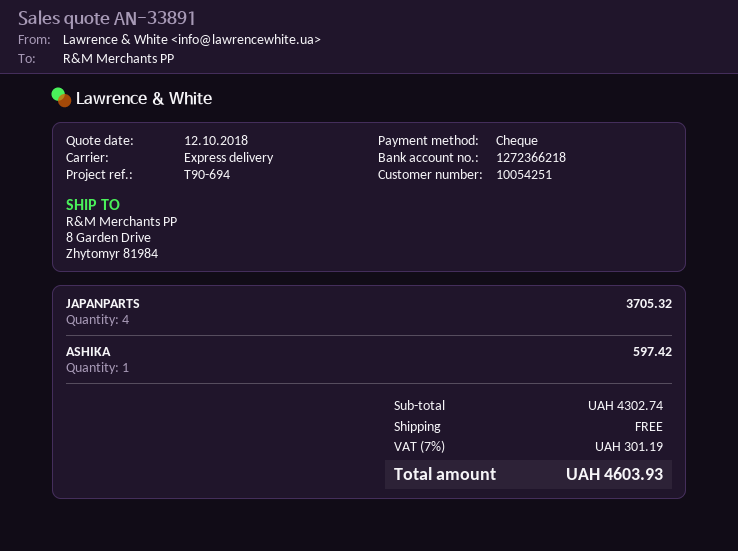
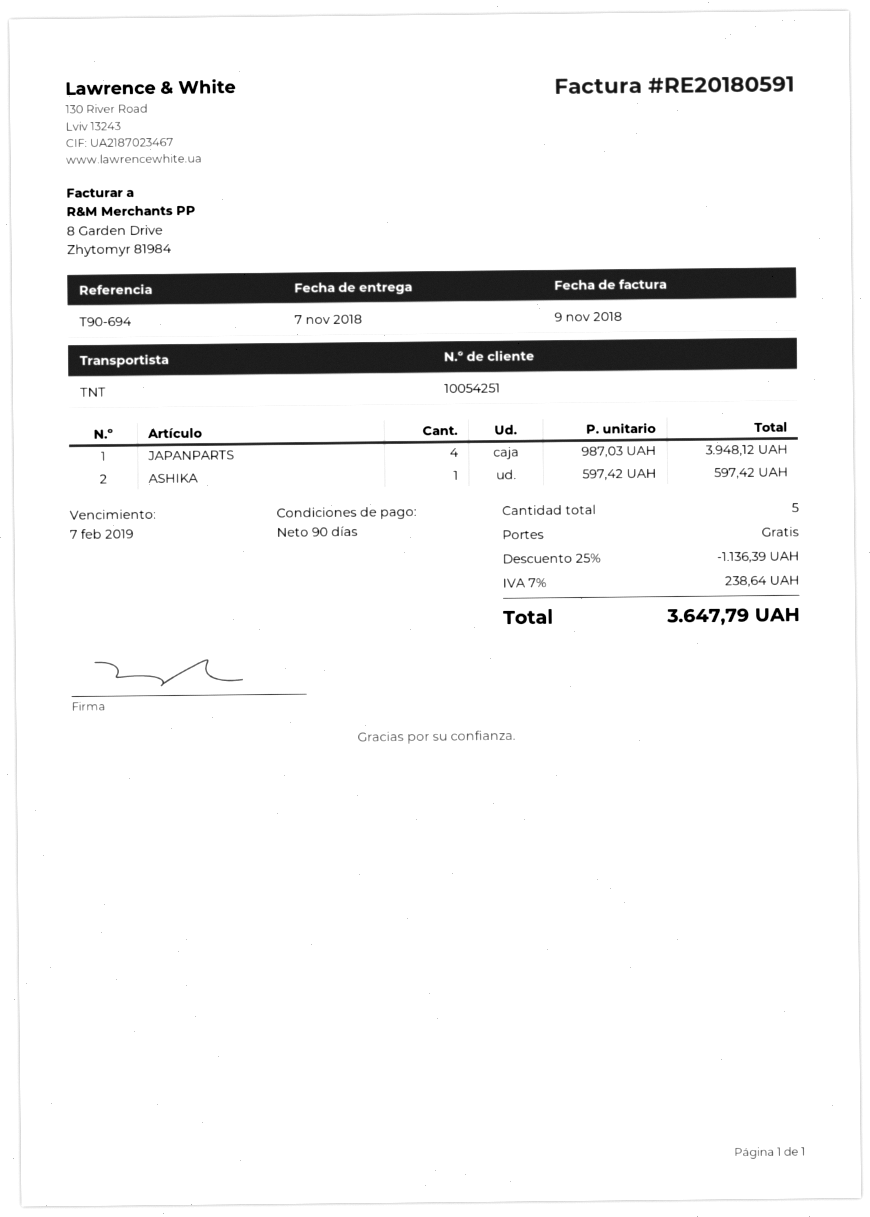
shipping method: express -> TNT
JAPANPARTS: 4 for 3705.32 -> 4 for 3948.12
discount: none -> 25% = 1136.39
tax: 7% = 301.19 -> 7% = 238.64
total: 4603.93 -> 3647.79

